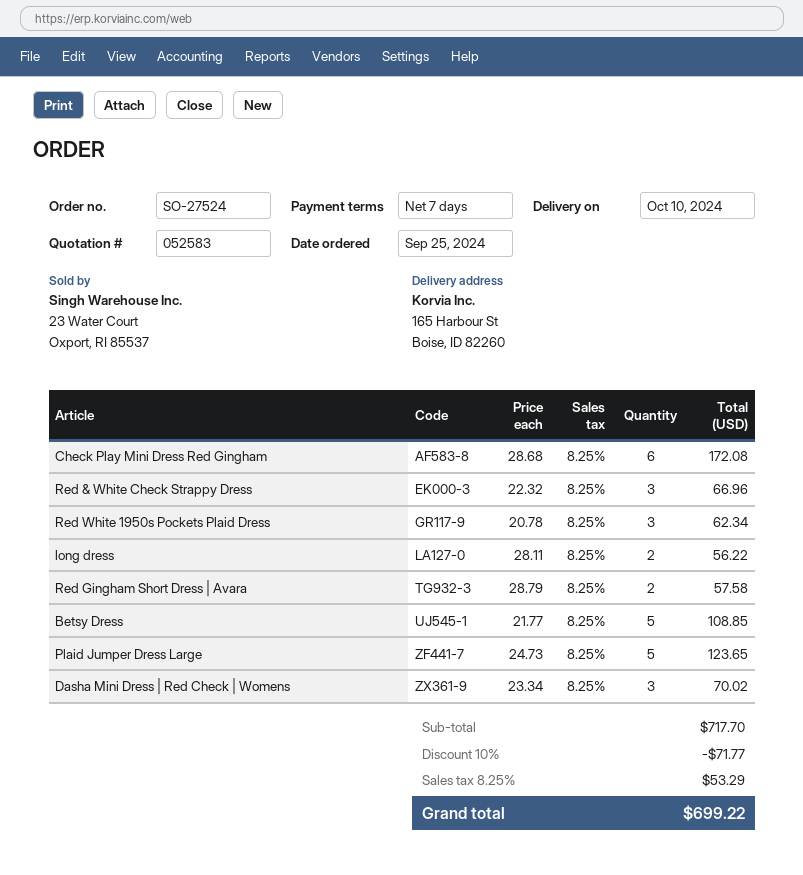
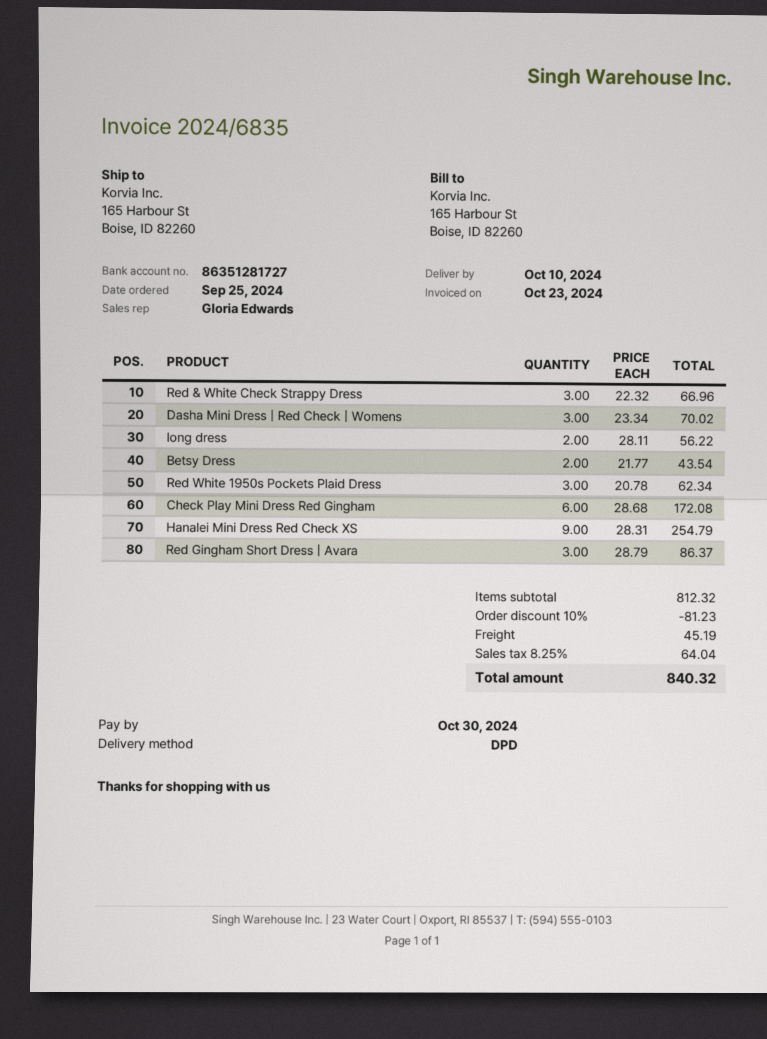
Red Gingham Short Dress | Avara: 2 x 28.79 = 57.58 -> 3 x 28.79 = 86.37
Betsy Dress: 5 x 21.77 = 108.85 -> 2 x 21.77 = 43.54
Plaid Jumper Dress Large: 5 x 24.73 = 123.65 -> none
Hanalei Mini Dress Red Check XS: none -> 9 x 28.31 = 254.79
subtotal: 717.70 -> 812.32
discount: 10% = 71.77 -> 10% = 81.23
shipping: none -> 45.19
tax: 8.25% = 53.29 -> 8.25% = 64.04
total: 699.22 -> 840.32

